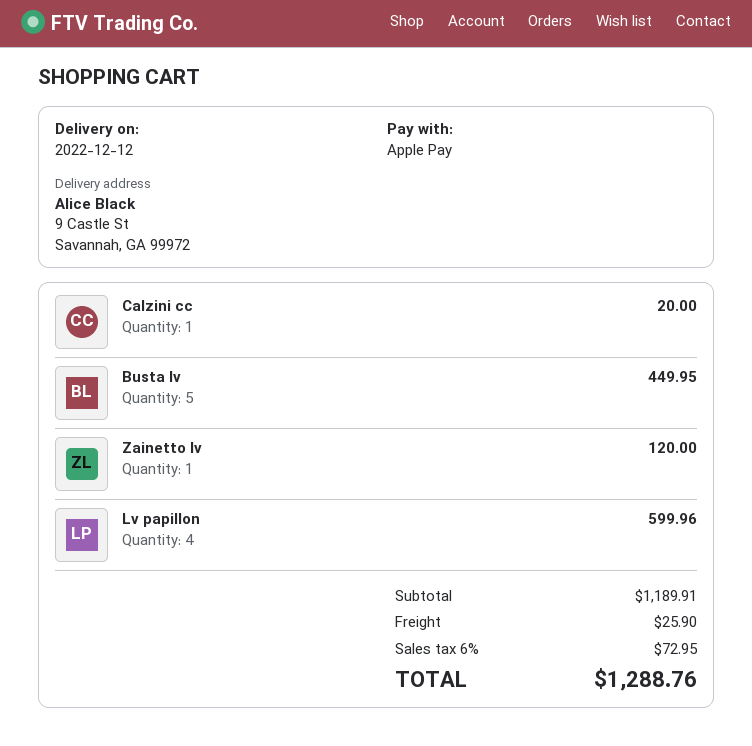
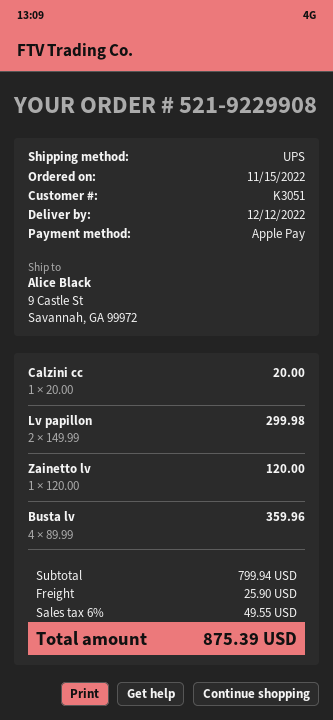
Busta lv: 5 for 449.95 -> 4 for 359.96
Lv papillon: 4 for 599.96 -> 2 for 299.98
subtotal: 1189.91 -> 799.94
tax: 6% = 72.95 -> 6% = 49.55
total: 1288.76 -> 875.39

